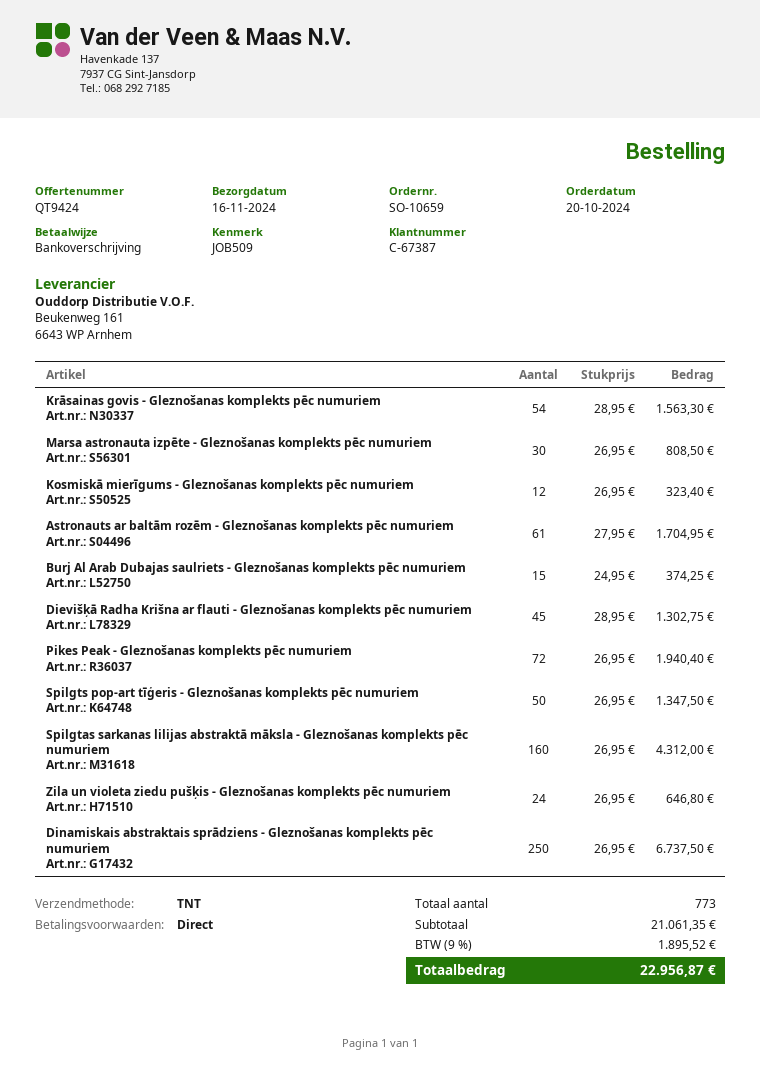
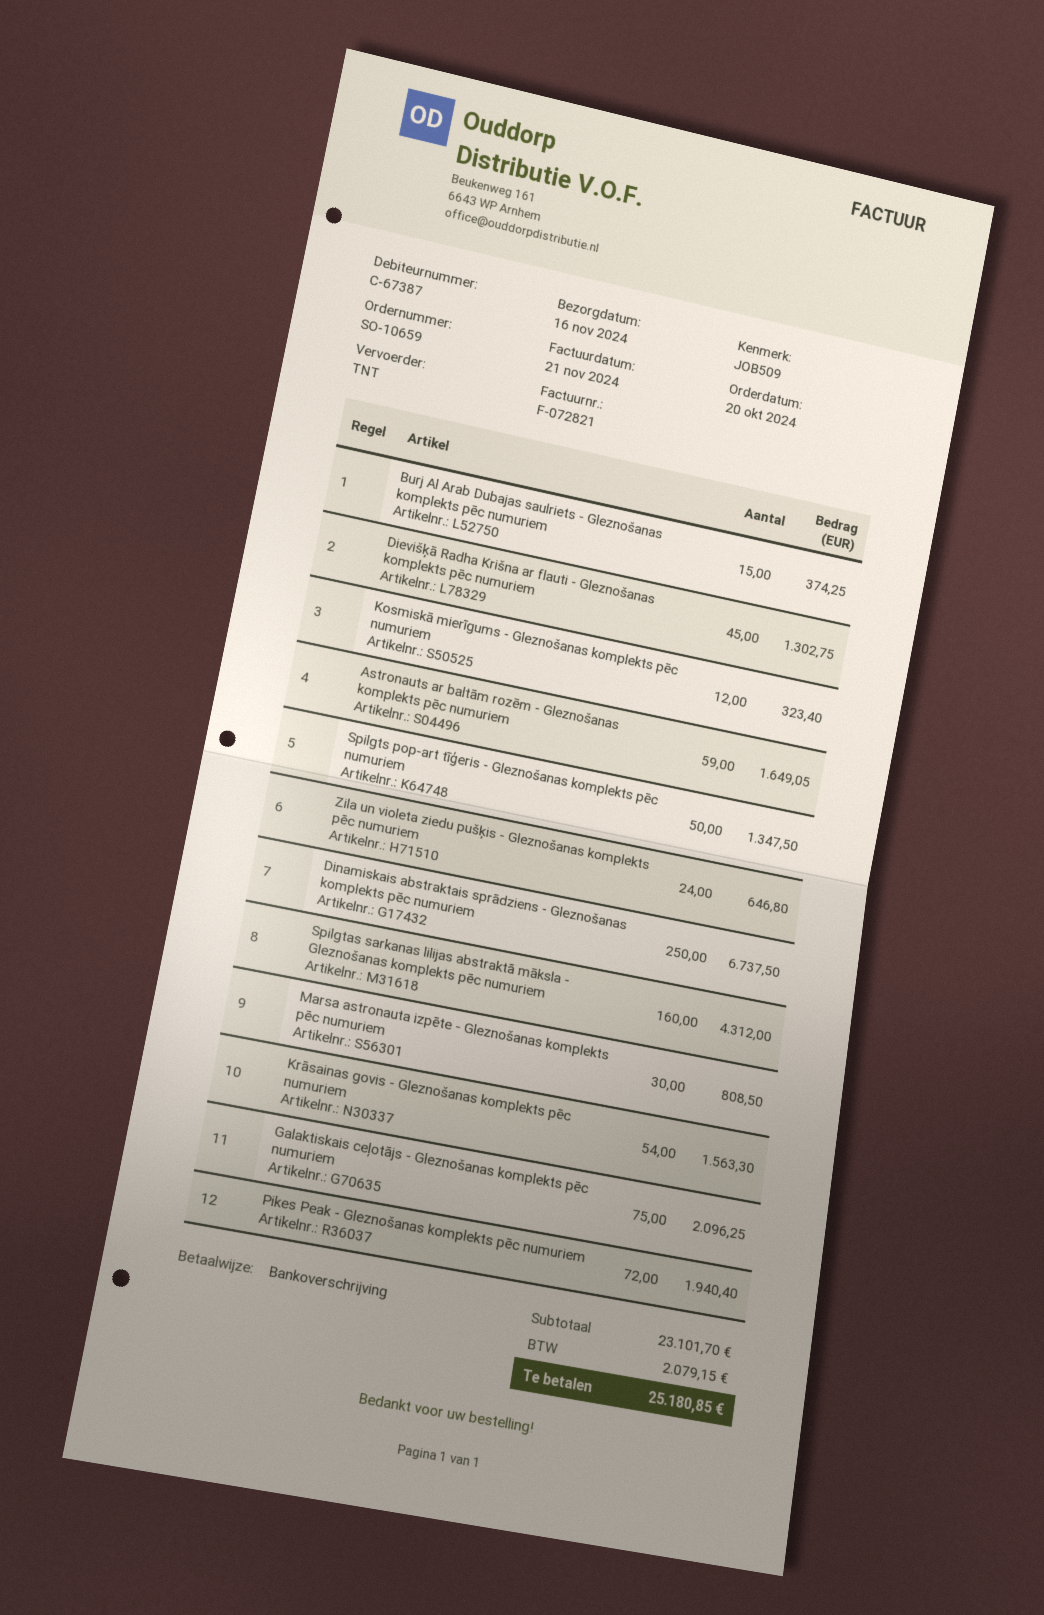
Astronauts ar baltām rozēm - Gleznošanas komplekts pēc numuriem: 61 for 1704.95 -> 59 for 1649.05
Galaktiskais ceļotājs - Gleznošanas komplekts pēc numuriem: none -> 75 for 2096.25
subtotal: 21061.35 -> 23101.70
tax: 1895.52 -> 2079.15
total: 22956.87 -> 25180.85

